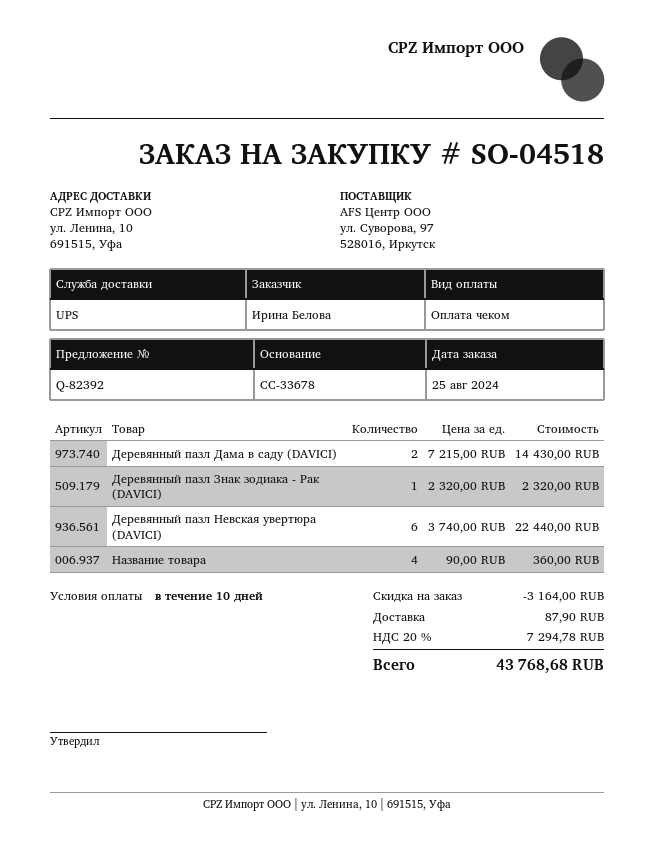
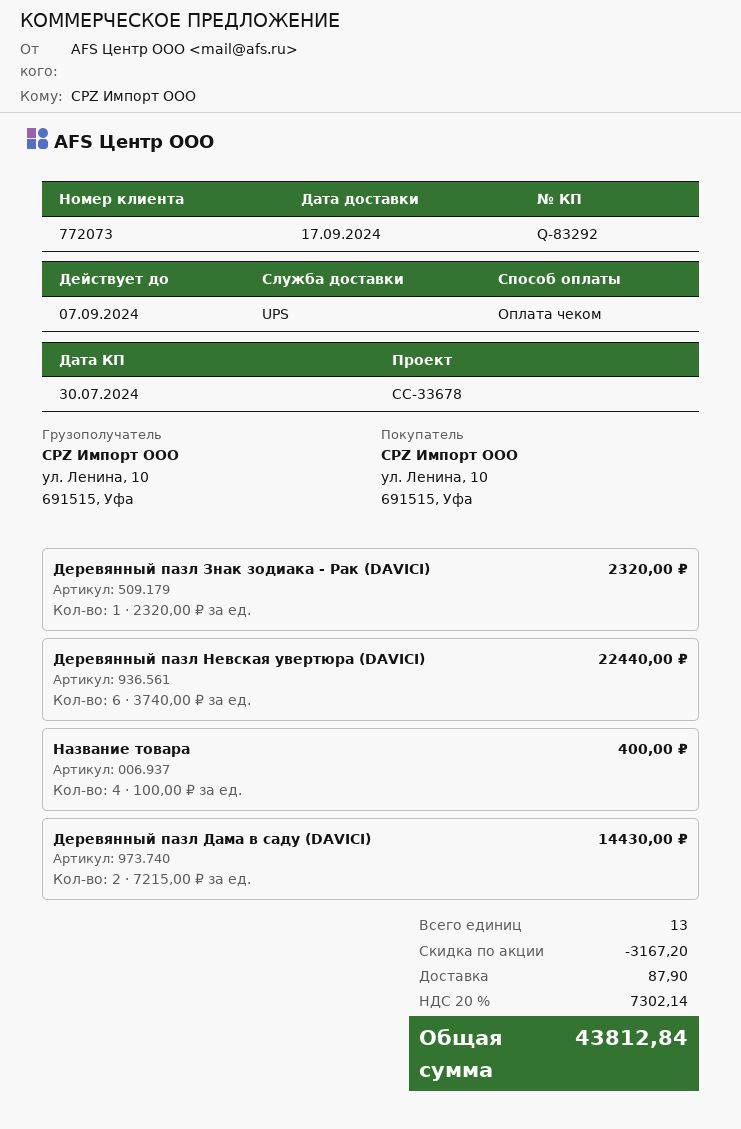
quote number: Q-82392 -> Q-83292
Название товара: 4 x 90.00 = 360.00 -> 4 x 100.00 = 400.00
discount: 3164.00 -> 3167.20
tax: 20% = 7294.78 -> 20% = 7302.14
total: 43768.68 -> 43812.84

